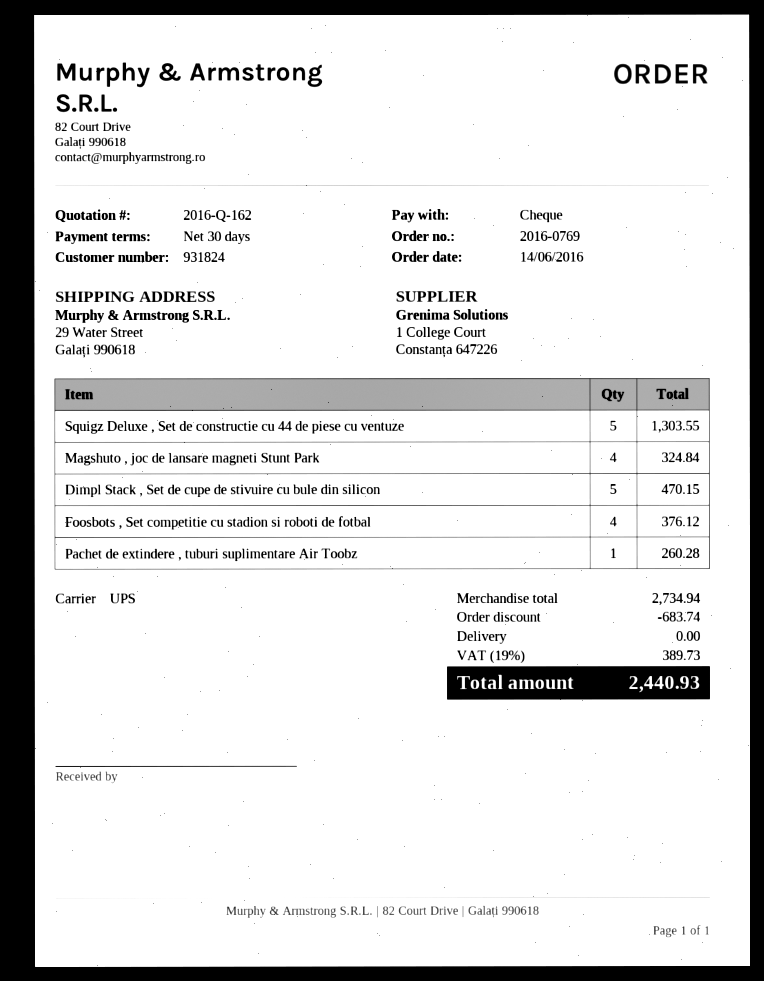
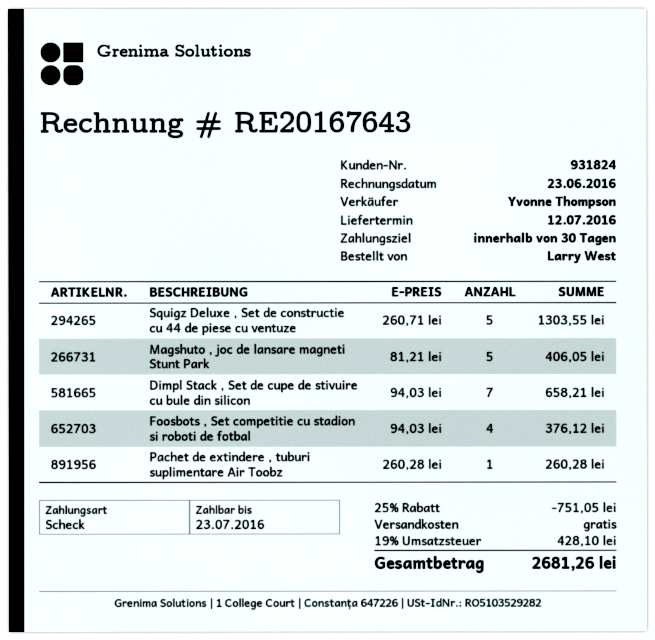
Magshuto , joc de lansare magneti Stunt Park: 4 for 324.84 -> 5 for 406.05
Dimpl Stack , Set de cupe de stivuire cu bule din silicon: 5 for 470.15 -> 7 for 658.21
discount: 683.74 -> 751.05
tax: 19% = 389.73 -> 19% = 428.10
total: 2440.93 -> 2681.26

